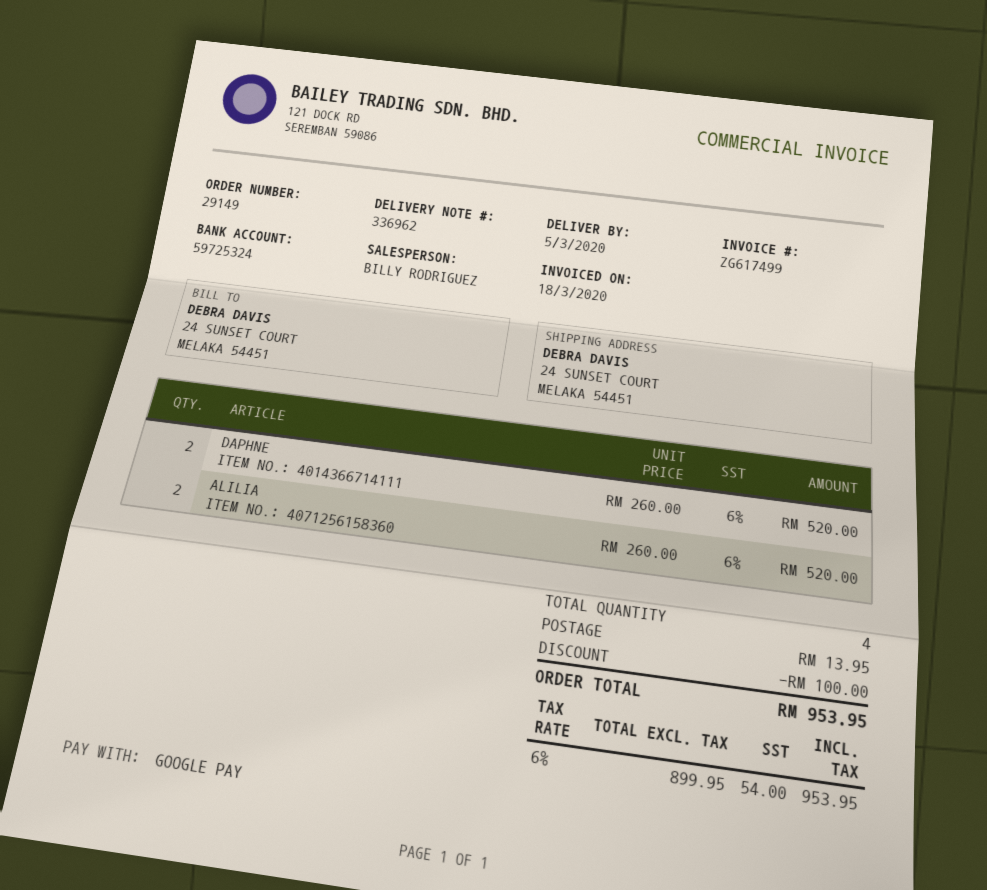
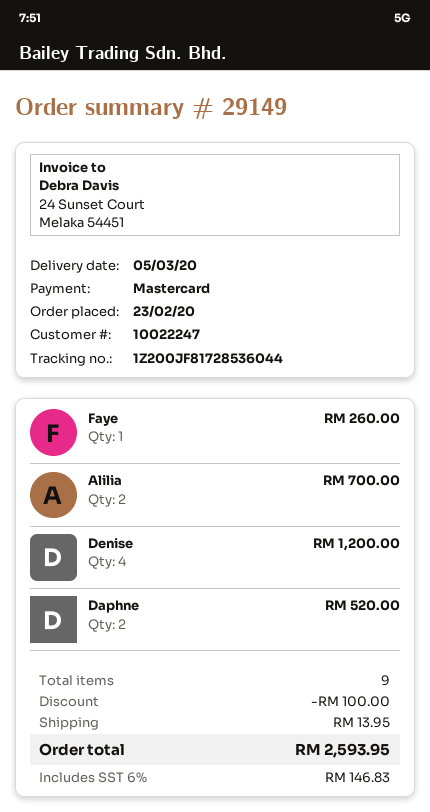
payment method: Google Pay -> Mastercard
ALILIA: 2 for 520.00 -> 2 for 700.00
Faye: none -> 1 for 260.00
Denise: none -> 4 for 1200.00
total quantity: 4 -> 9
tax: 6% = 54.00 -> 6% = 146.83
total: 953.95 -> 2593.95

